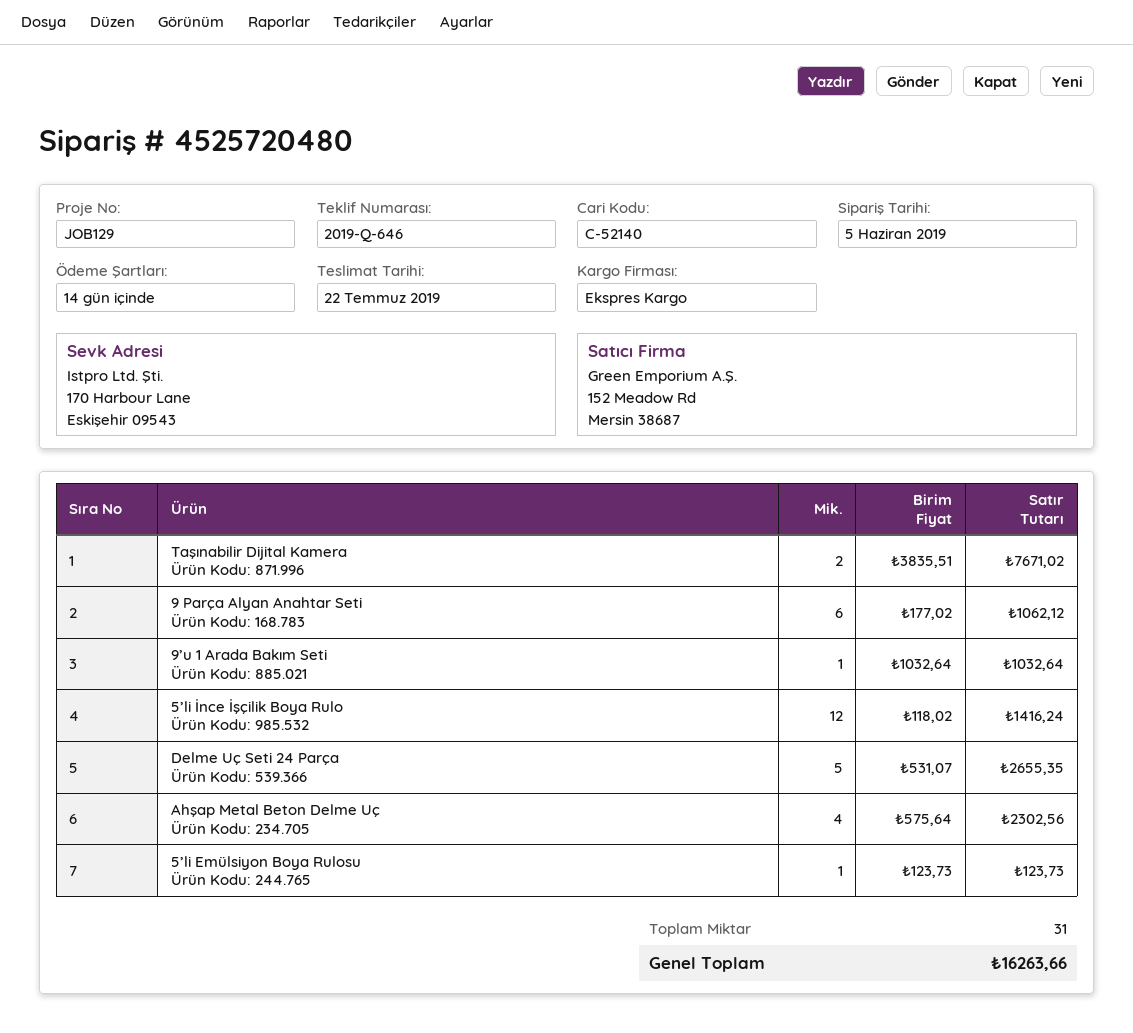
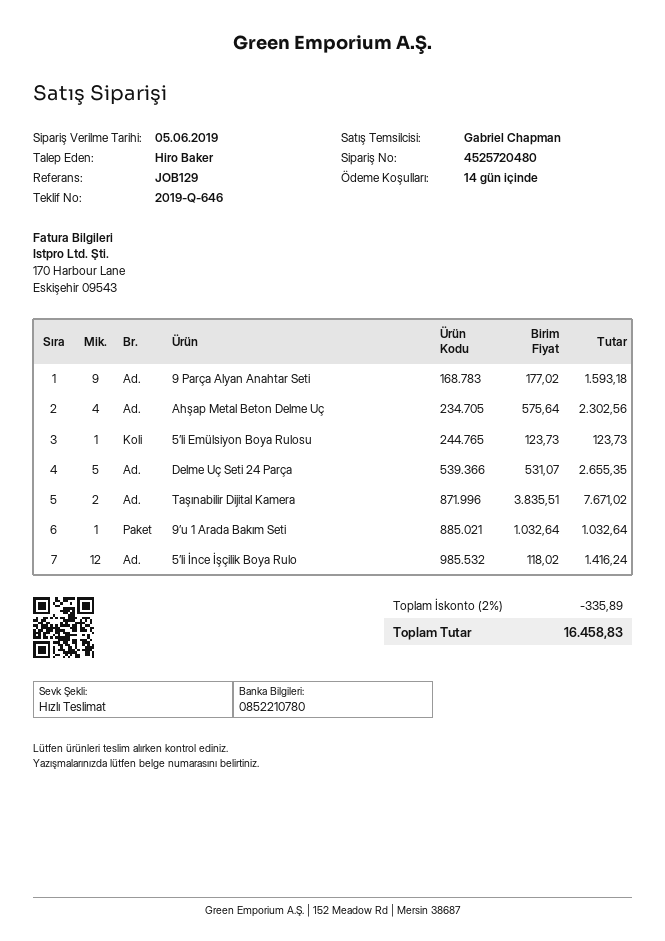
9 Parça Alyan Anahtar Seti: 6 x 177.02 = 1062.12 -> 9 x 177.02 = 1593.18
discount: none -> 2% = 335.89
total: 16263.66 -> 16458.83

